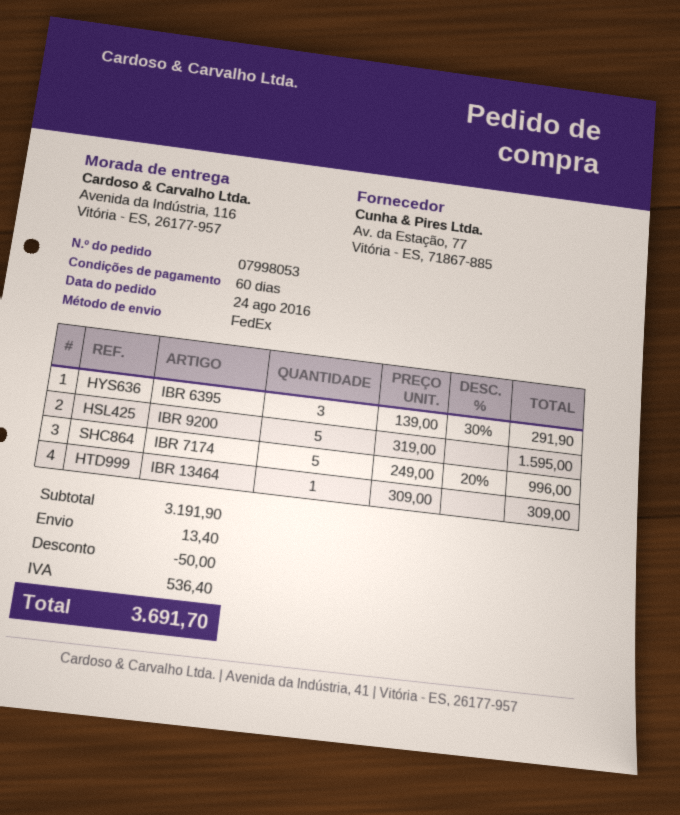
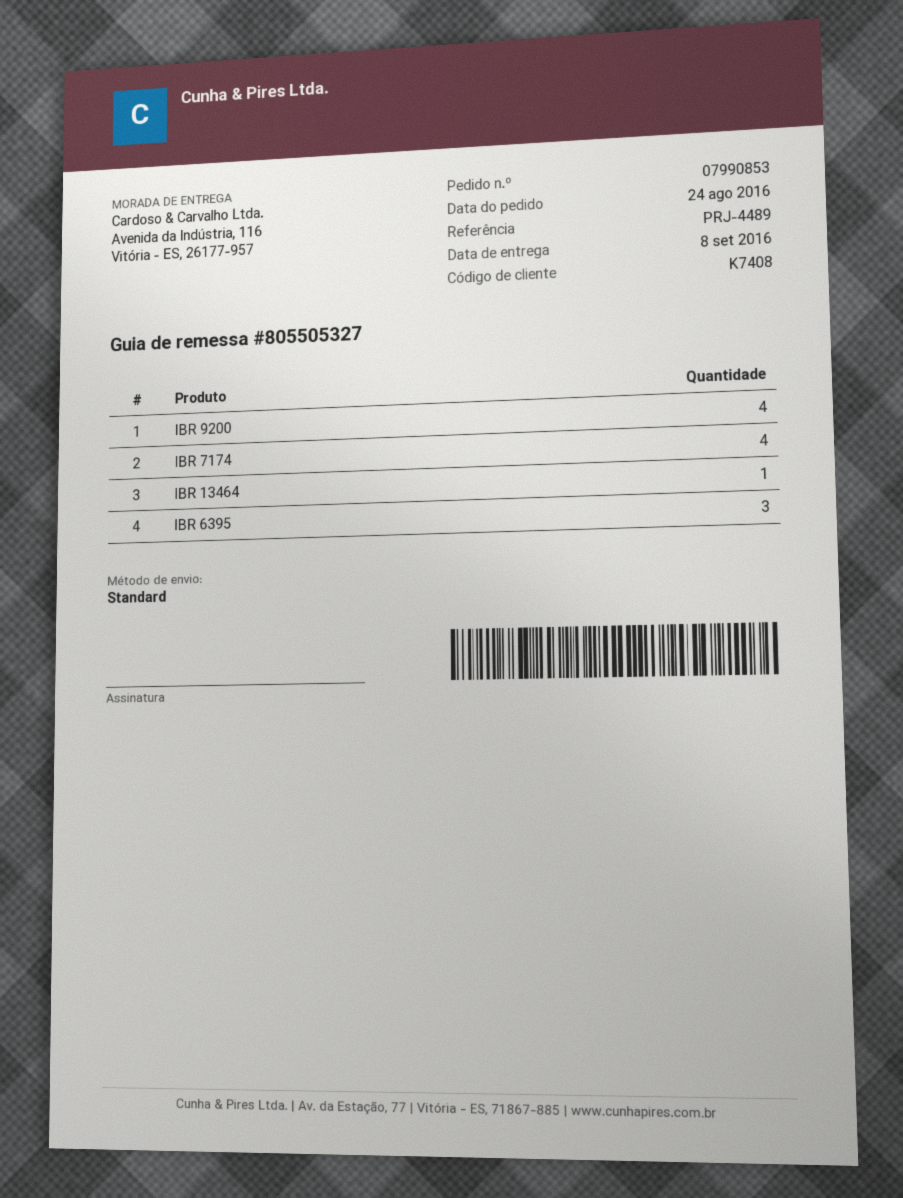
order number: 07998053 -> 07990853
shipping method: FedEx -> standard
IBR 9200: 5 -> 4
IBR 7174: 5 -> 4

